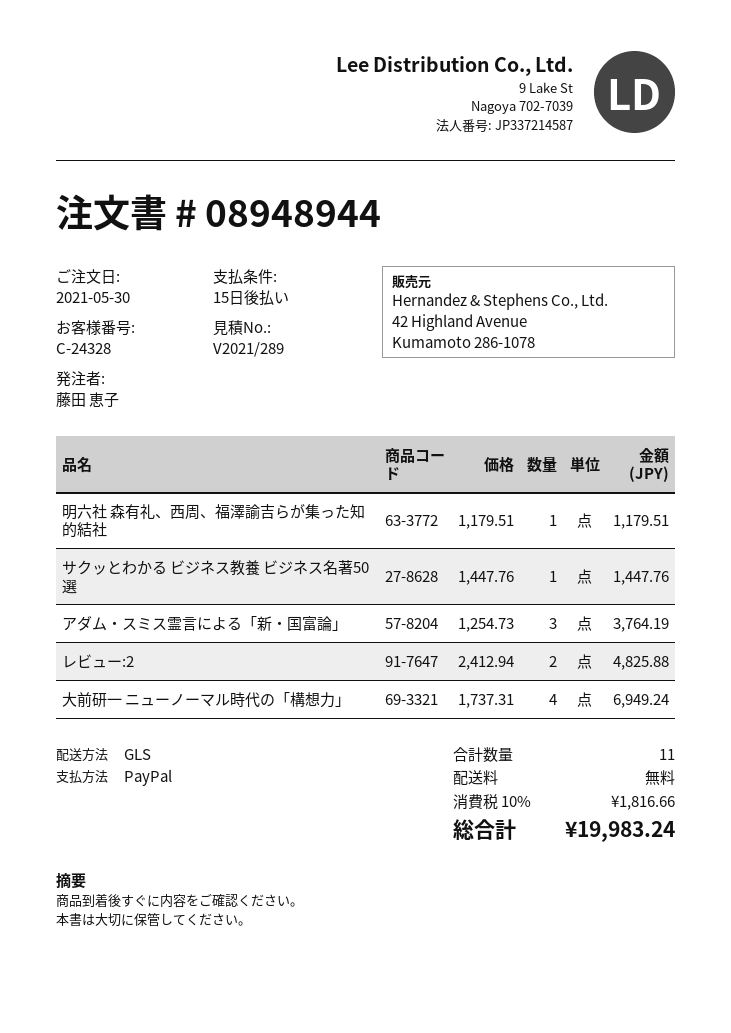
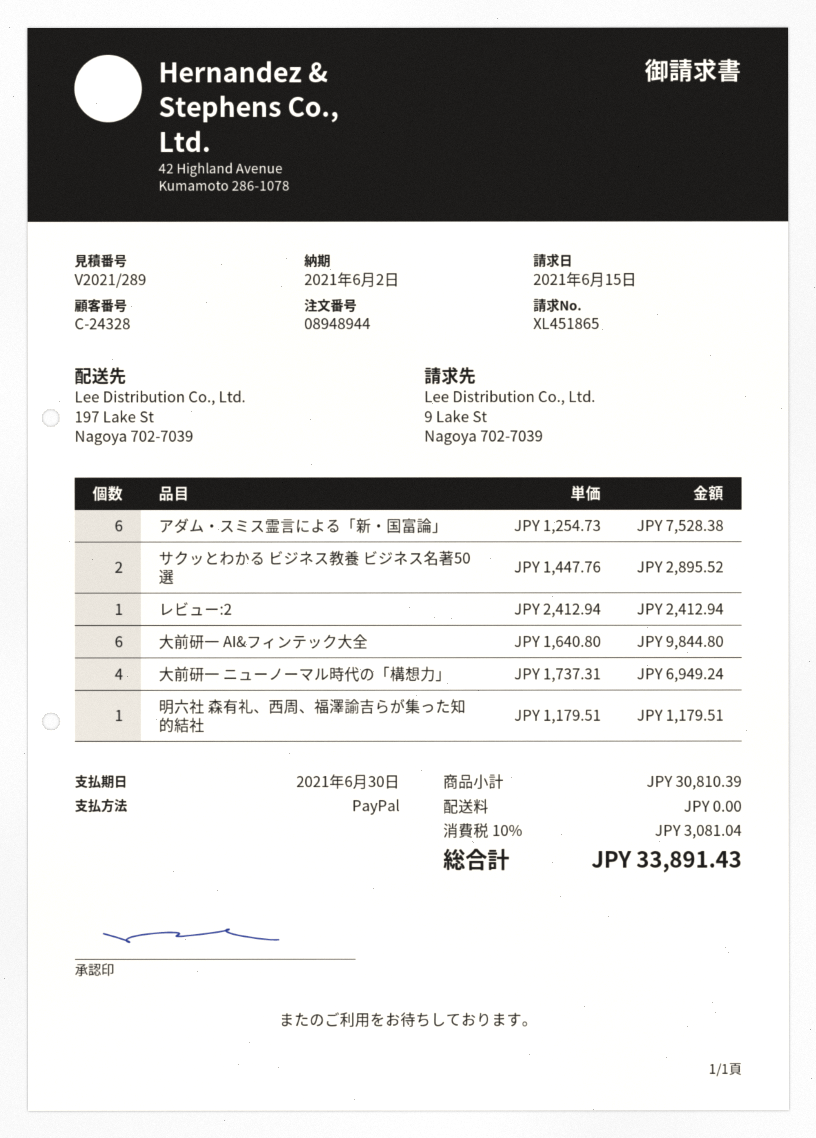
サクッとわかる ビジネス教養 ビジネス名著50選: 1 x 1447.76 = 1447.76 -> 2 x 1447.76 = 2895.52
アダム・スミス霊言による「新・国富論」: 3 x 1254.73 = 3764.19 -> 6 x 1254.73 = 7528.38
レビュー:2: 2 x 2412.94 = 4825.88 -> 1 x 2412.94 = 2412.94
大前研一 AI&フィンテック大全: none -> 6 x 1640.80 = 9844.80
tax: 10% = 1816.66 -> 10% = 3081.04
total: 19983.24 -> 33891.43

